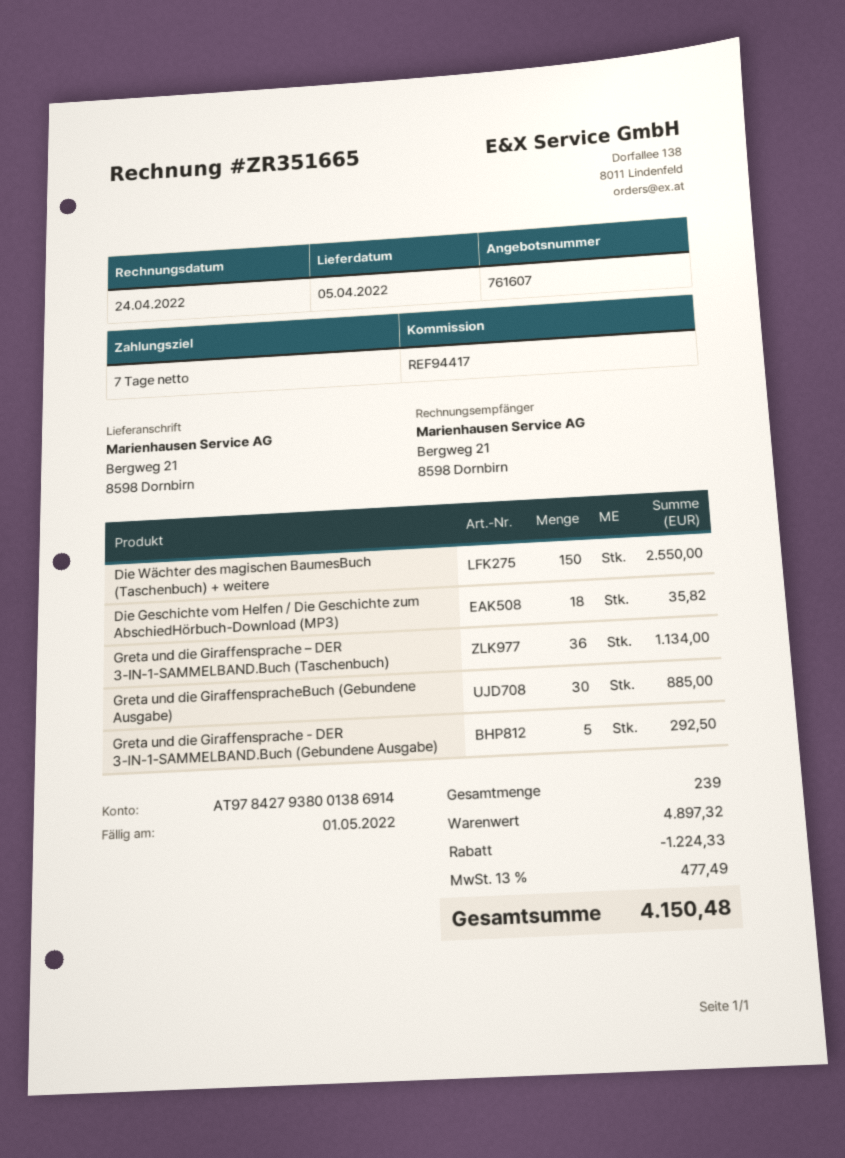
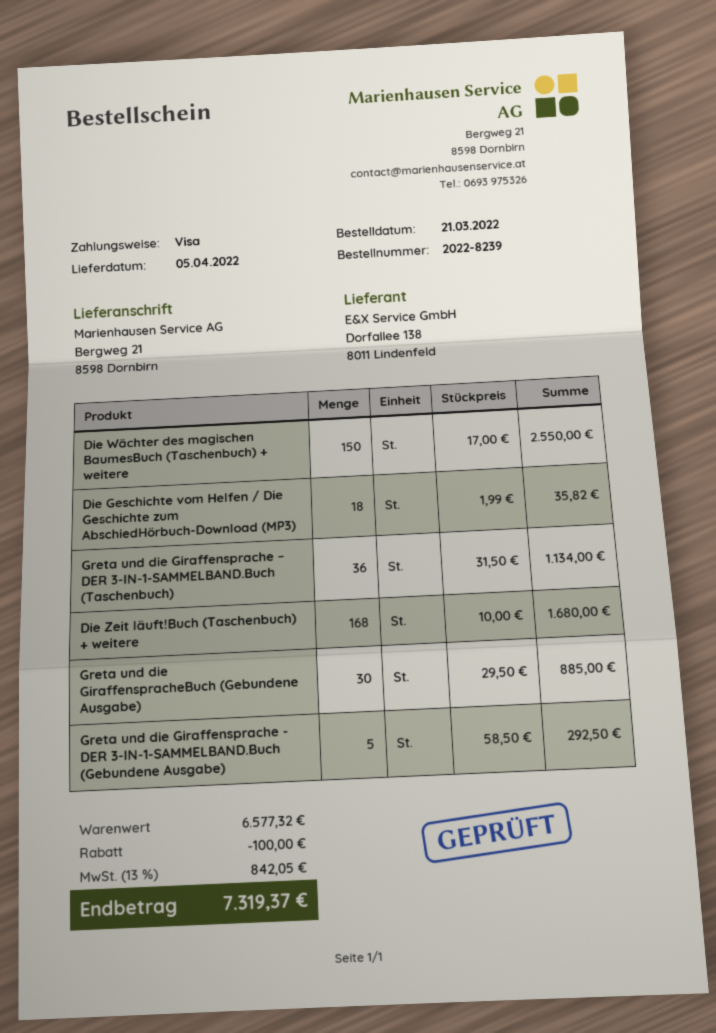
Die Zeit läuft!Buch (Taschenbuch) + weitere: none -> 168 for 1680.00
subtotal: 4897.32 -> 6577.32
discount: 1224.33 -> 100.00
tax: 13% = 477.49 -> 13% = 842.05
total: 4150.48 -> 7319.37

